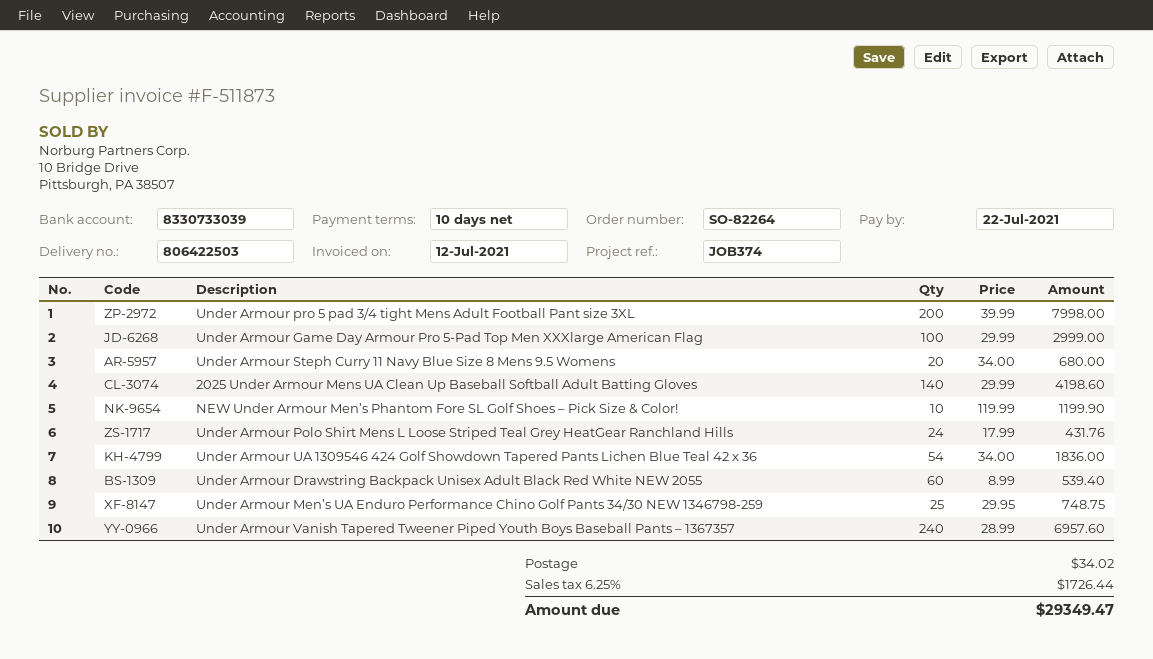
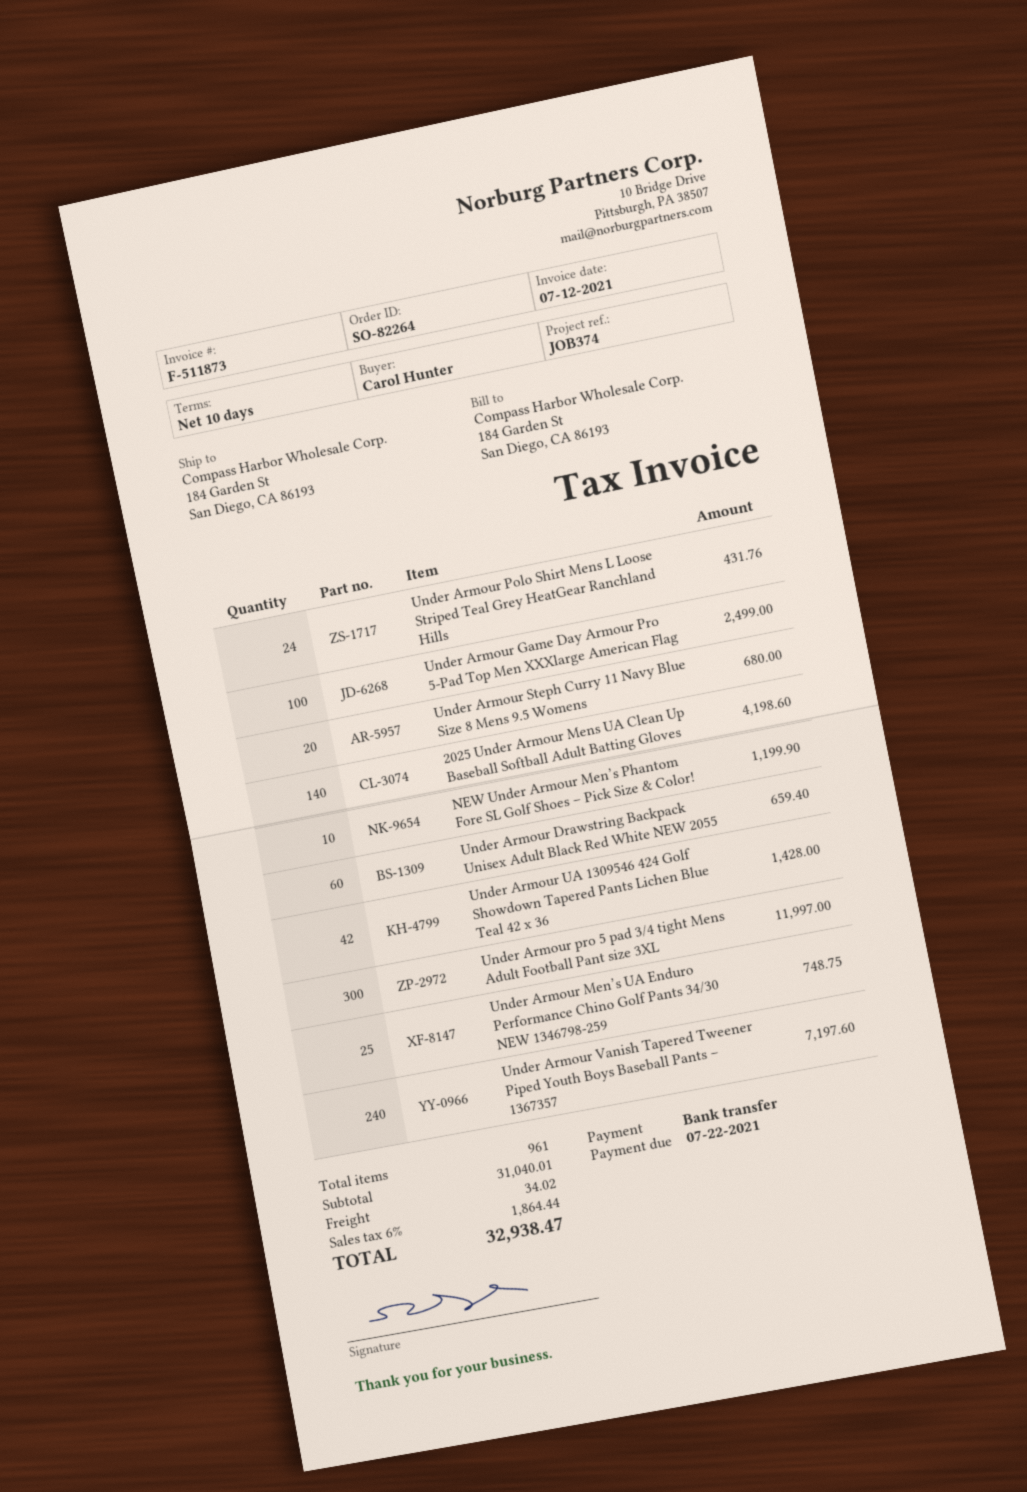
Under Armour pro 5 pad 3/4 tight Mens Adult Football Pant size 3XL: 200 for 7998.00 -> 300 for 11997.00
Under Armour Game Day Armour Pro 5-Pad Top Men XXXlarge American Flag: 100 for 2999.00 -> 100 for 2499.00
Under Armour UA 1309546 424 Golf Showdown Tapered Pants Lichen Blue Teal 42 x 36: 54 for 1836.00 -> 42 for 1428.00
Under Armour Drawstring Backpack Unisex Adult Black Red White NEW 2055: 60 for 539.40 -> 60 for 659.40
Under Armour Vanish Tapered Tweener Piped Youth Boys Baseball Pants – 1367357: 240 for 6957.60 -> 240 for 7197.60
tax: 6.25% = 1726.44 -> 6% = 1864.44
total: 29349.47 -> 32938.47

